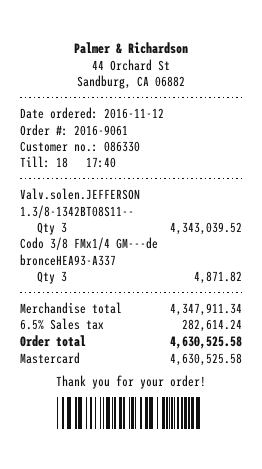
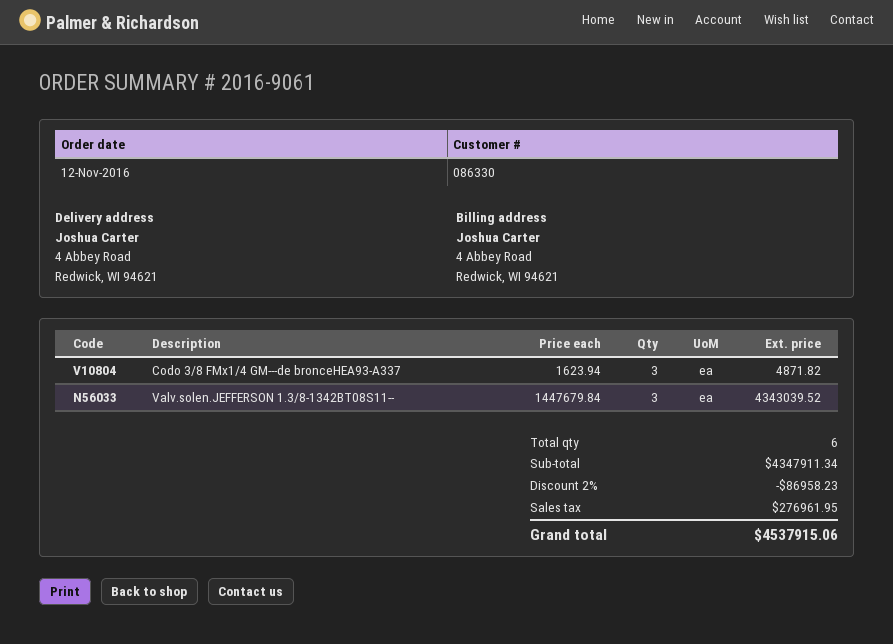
discount: none -> 2% = 86958.23
tax: 282614.24 -> 276961.95
total: 4630525.58 -> 4537915.06

